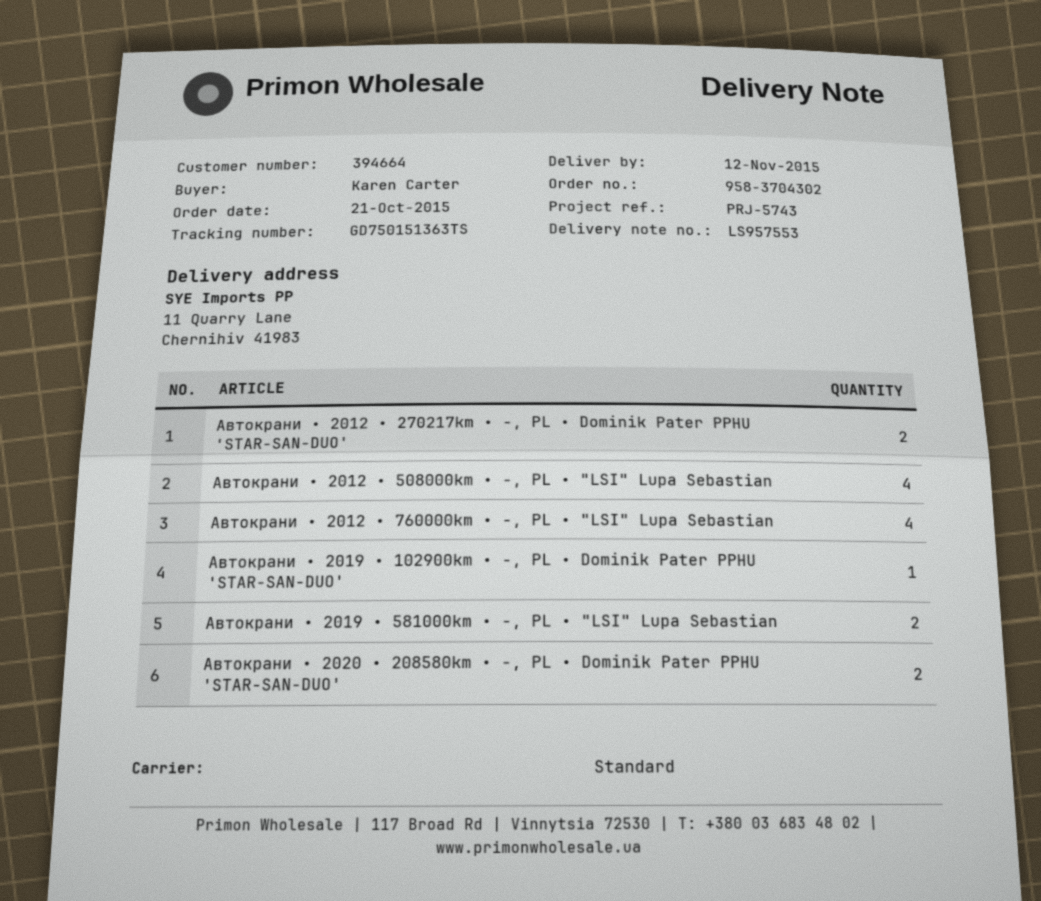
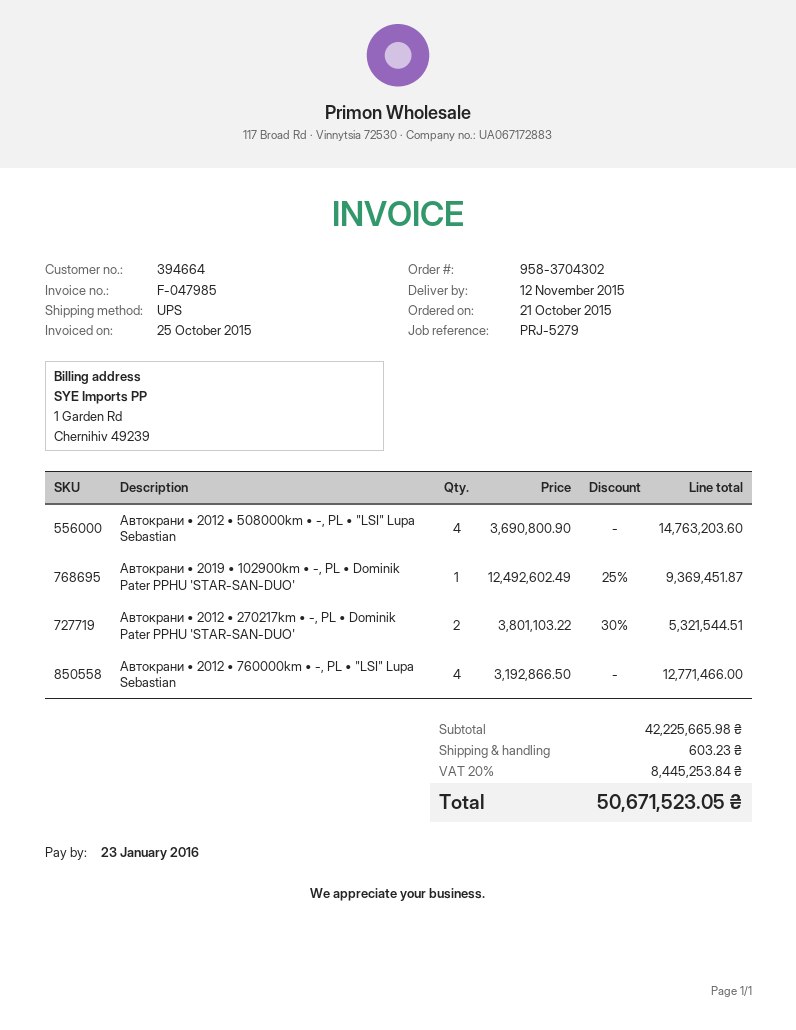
reference: PRJ-5743 -> PRJ-5279
shipping method: standard -> UPS
Автокрани • 2019 • 581000km • -, PL • "LSI" Lupa Sebastian: 2 -> none
Автокрани • 2020 • 208580km • -, PL • Dominik Pater PPHU 'STAR-SAN-DUO': 2 -> none

